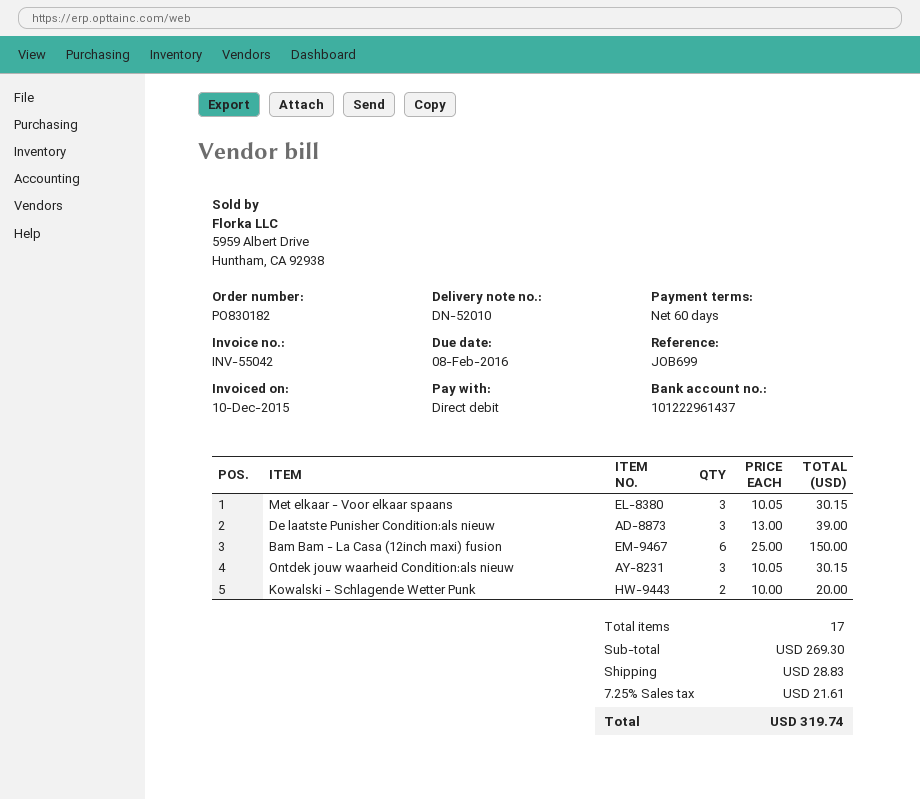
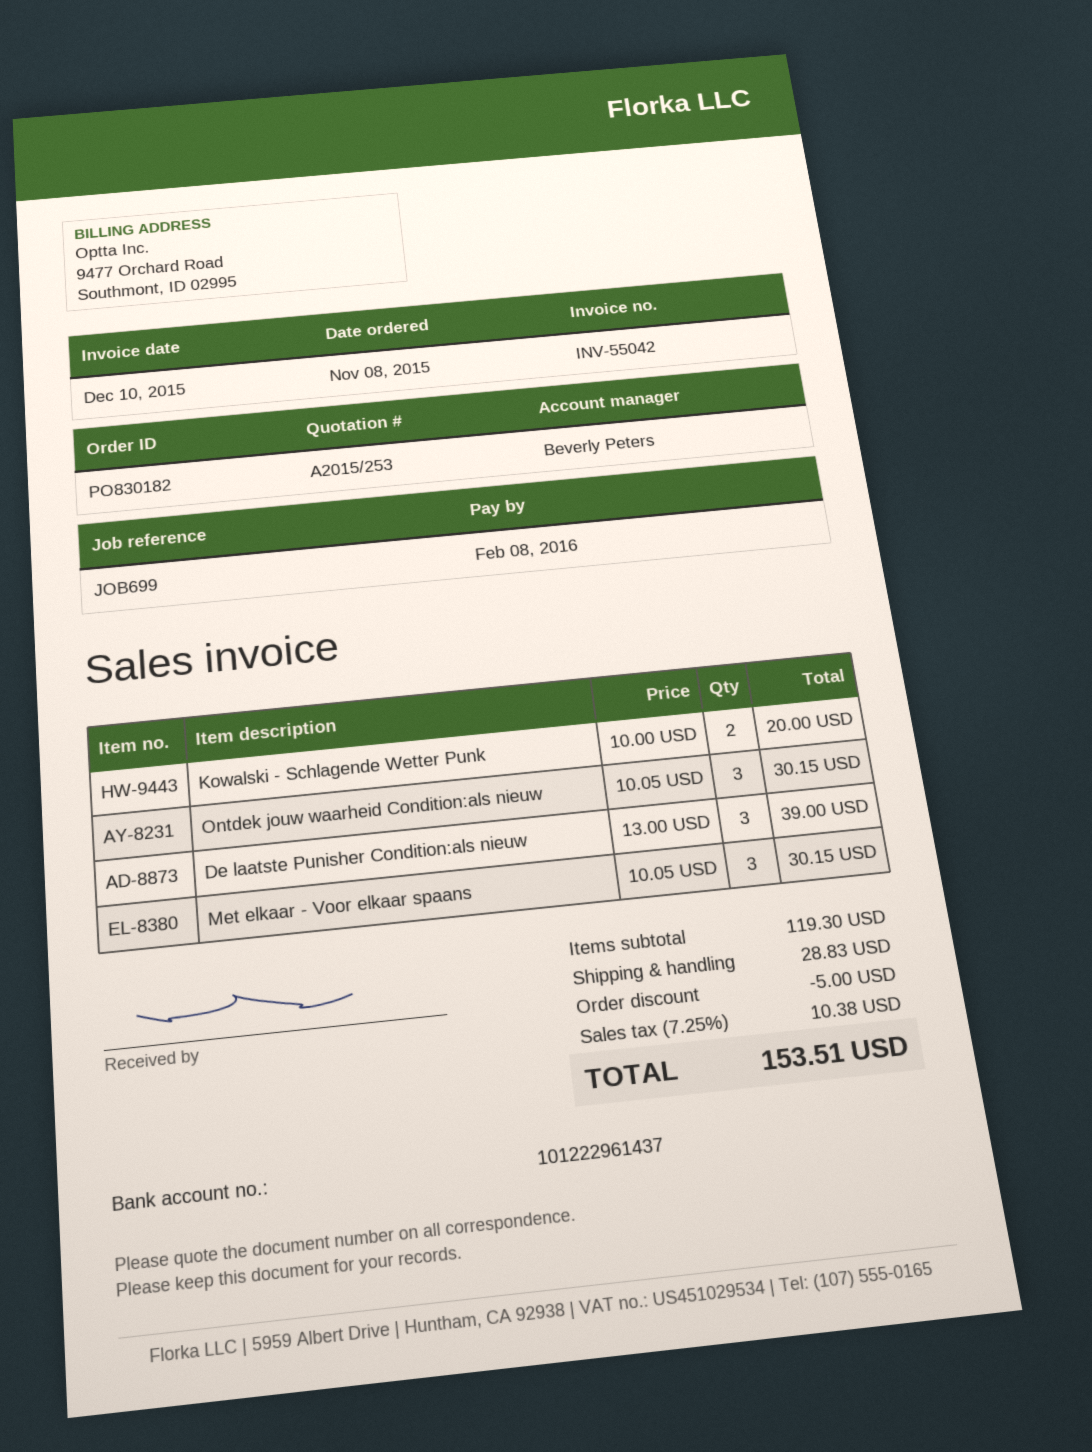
Bam Bam - La Casa (12inch maxi) fusion: 6 x 25.00 = 150.00 -> none
subtotal: 269.30 -> 119.30
discount: none -> 5.00
tax: 7.25% = 21.61 -> 7.25% = 10.38
total: 319.74 -> 153.51

